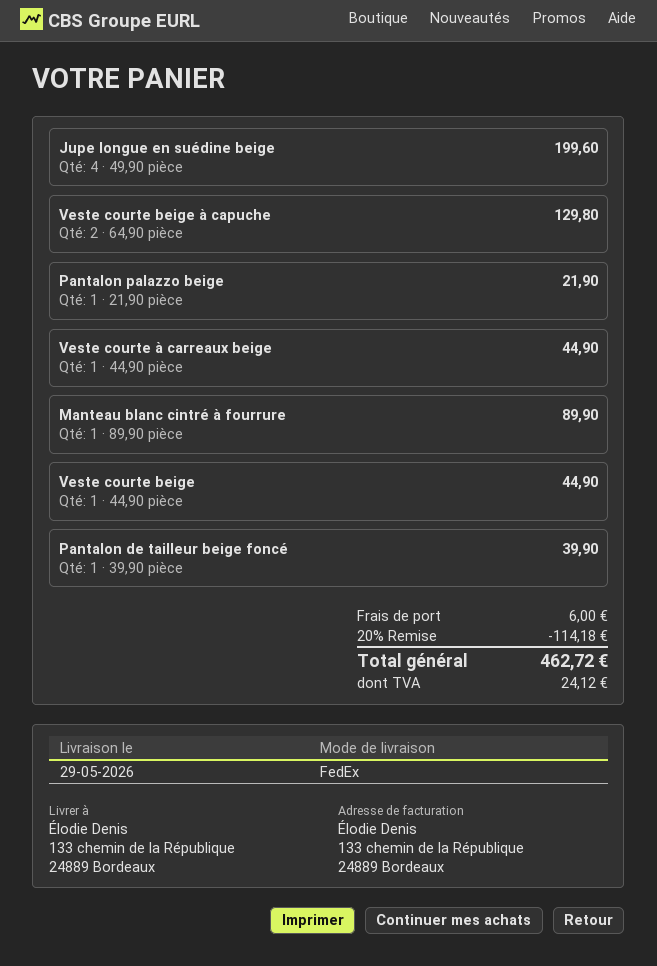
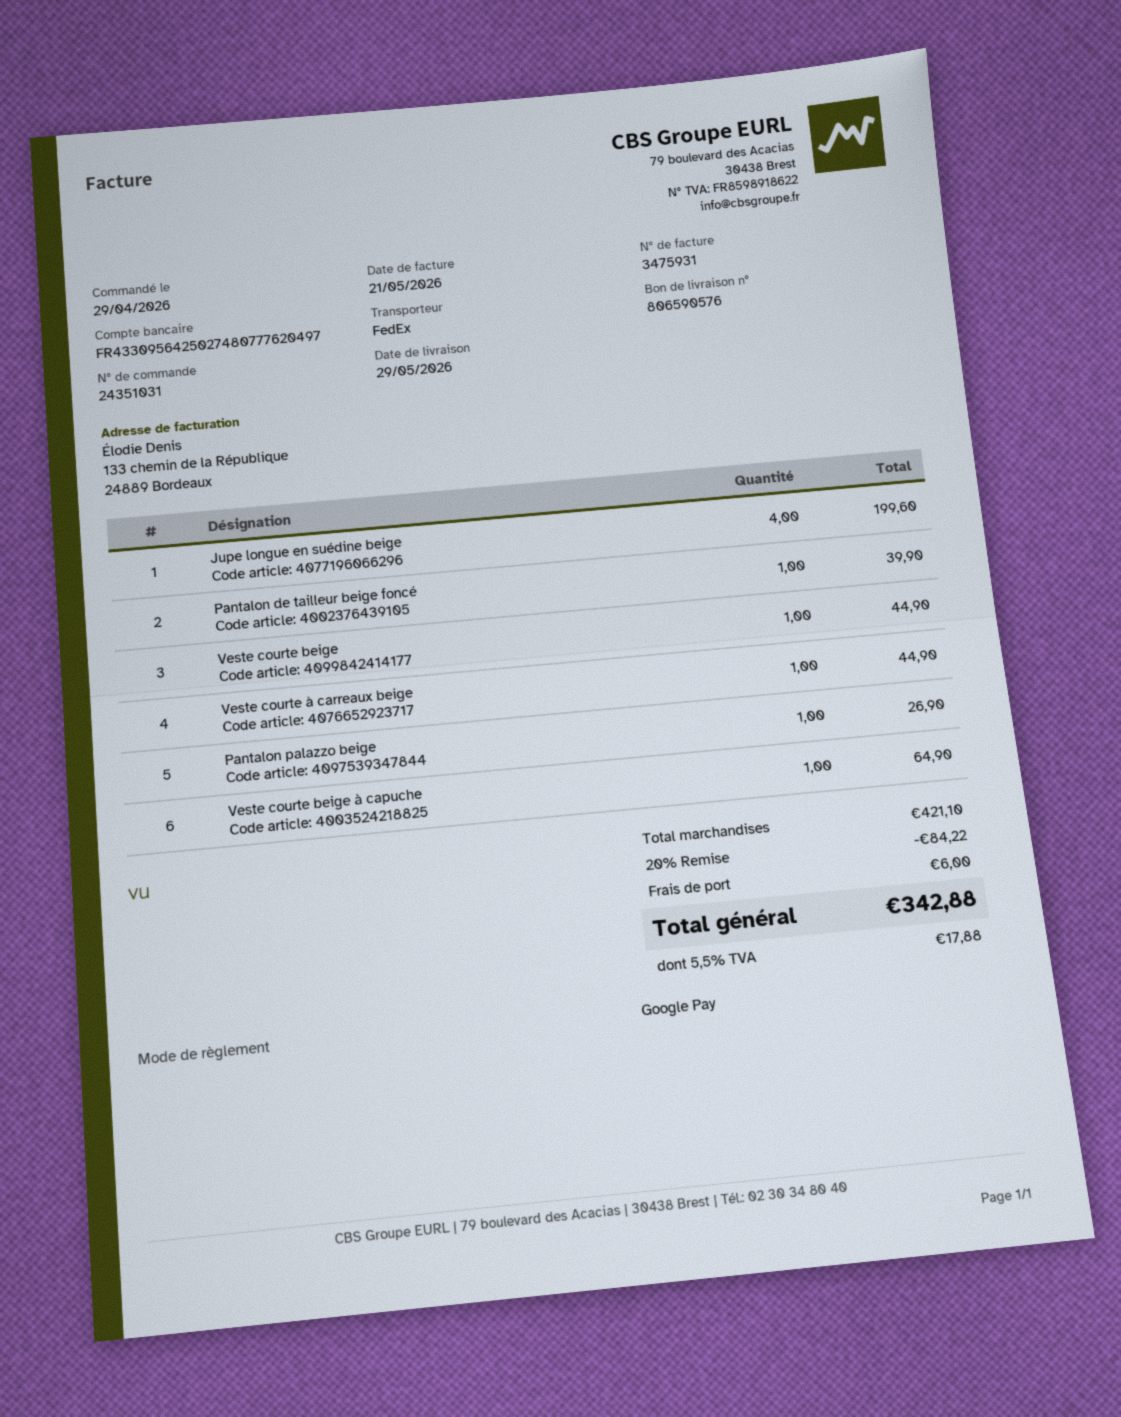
Veste courte beige à capuche: 2 for 129.80 -> 1 for 64.90
Pantalon palazzo beige: 1 for 21.90 -> 1 for 26.90
Manteau blanc cintré à fourrure: 1 for 89.90 -> none
discount: 20% = 114.18 -> 20% = 84.22
tax: 24.12 -> 17.88
total: 462.72 -> 342.88

